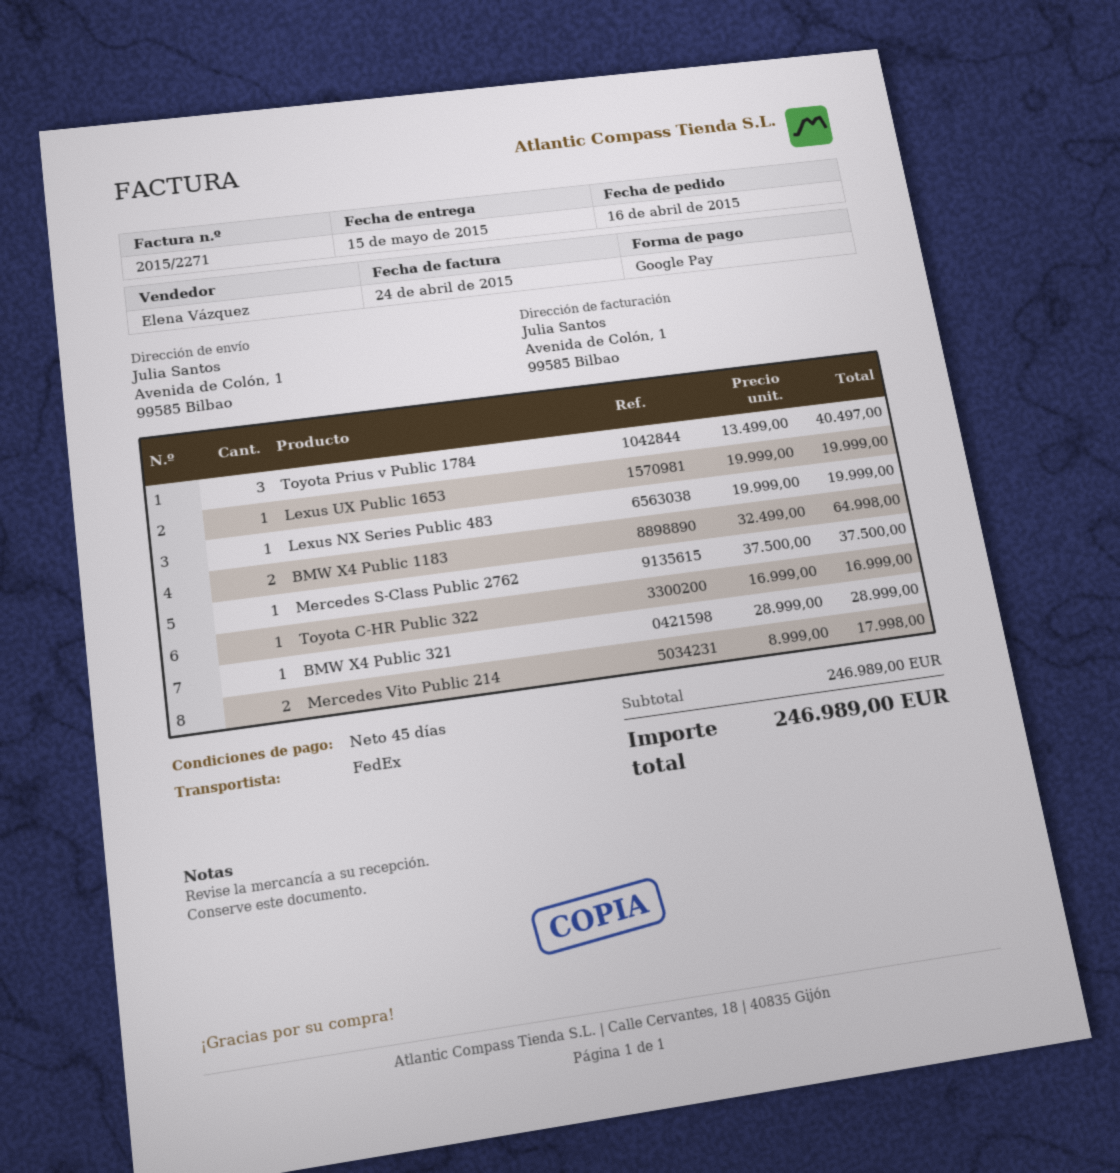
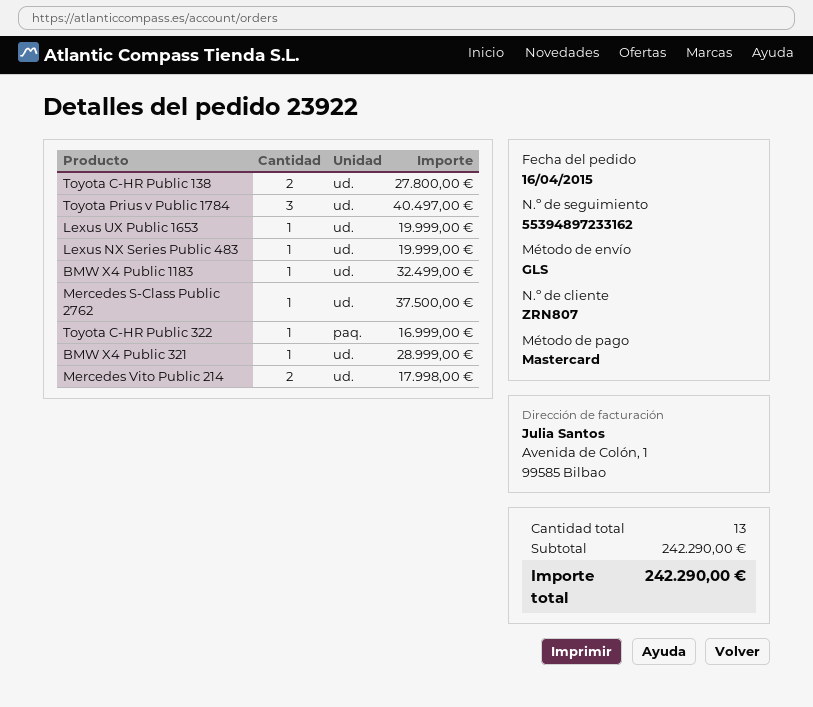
payment method: Google Pay -> Mastercard
shipping method: FedEx -> GLS
BMW X4 Public 1183: 2 for 64998.00 -> 1 for 32499.00
Toyota C-HR Public 138: none -> 2 for 27800.00
subtotal: 246989.00 -> 242290.00
total: 246989.00 -> 242290.00

